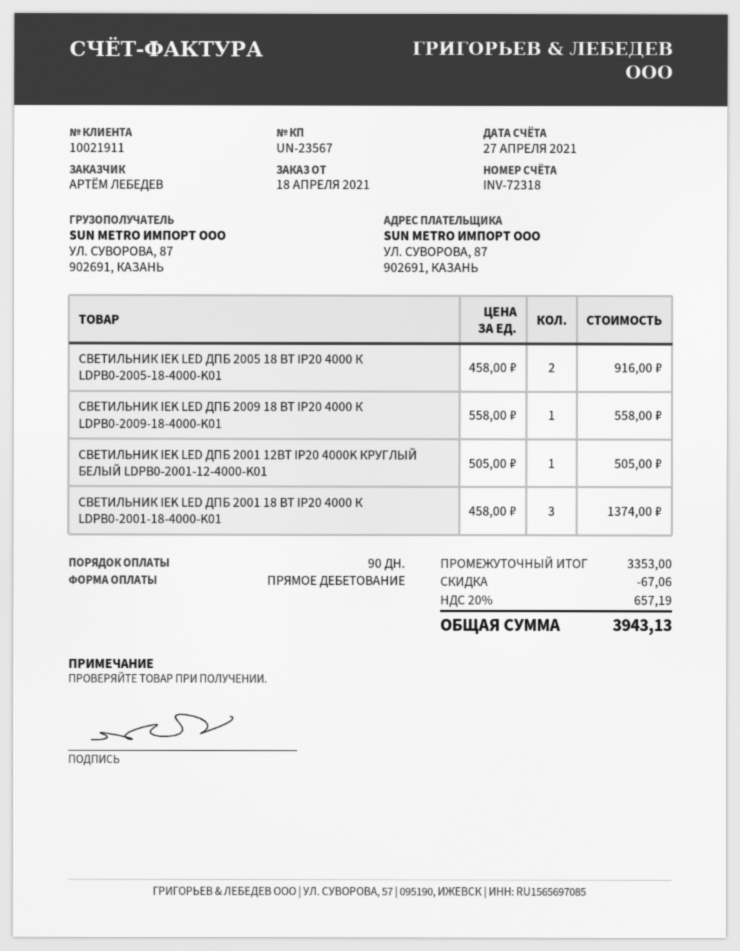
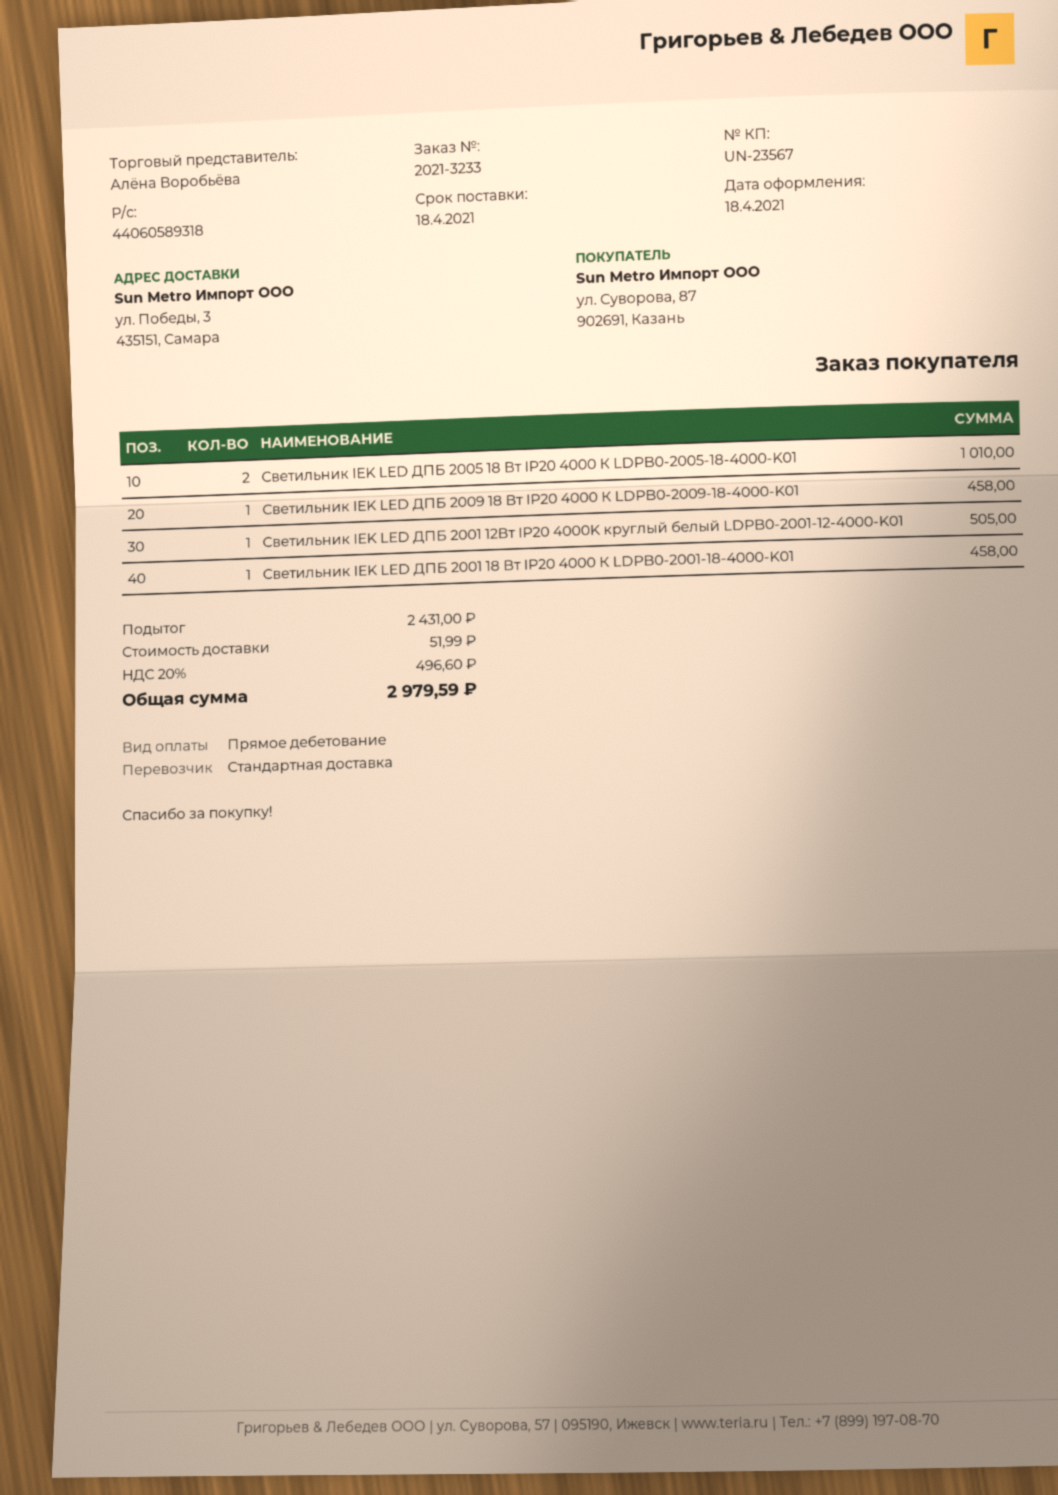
ship to: УЛ. СУВОРОВА, 87, 902691, КАЗАНЬ -> ул. Победы, 3, 435151, Самара
СВЕТИЛЬНИК IEK LED ДПБ 2005 18 ВТ IP20 4000 К LDPB0-2005-18-4000-K01: 2 for 916.00 -> 2 for 1010.00
СВЕТИЛЬНИК IEK LED ДПБ 2009 18 ВТ IP20 4000 К LDPB0-2009-18-4000-K01: 1 for 558.00 -> 1 for 458.00
СВЕТИЛЬНИК IEK LED ДПБ 2001 18 ВТ IP20 4000 К LDPB0-2001-18-4000-K01: 3 for 1374.00 -> 1 for 458.00
subtotal: 3353.00 -> 2431.00
discount: 67.06 -> none
shipping: none -> 51.99
tax: 20% = 657.19 -> 20% = 496.60
total: 3943.13 -> 2979.59

